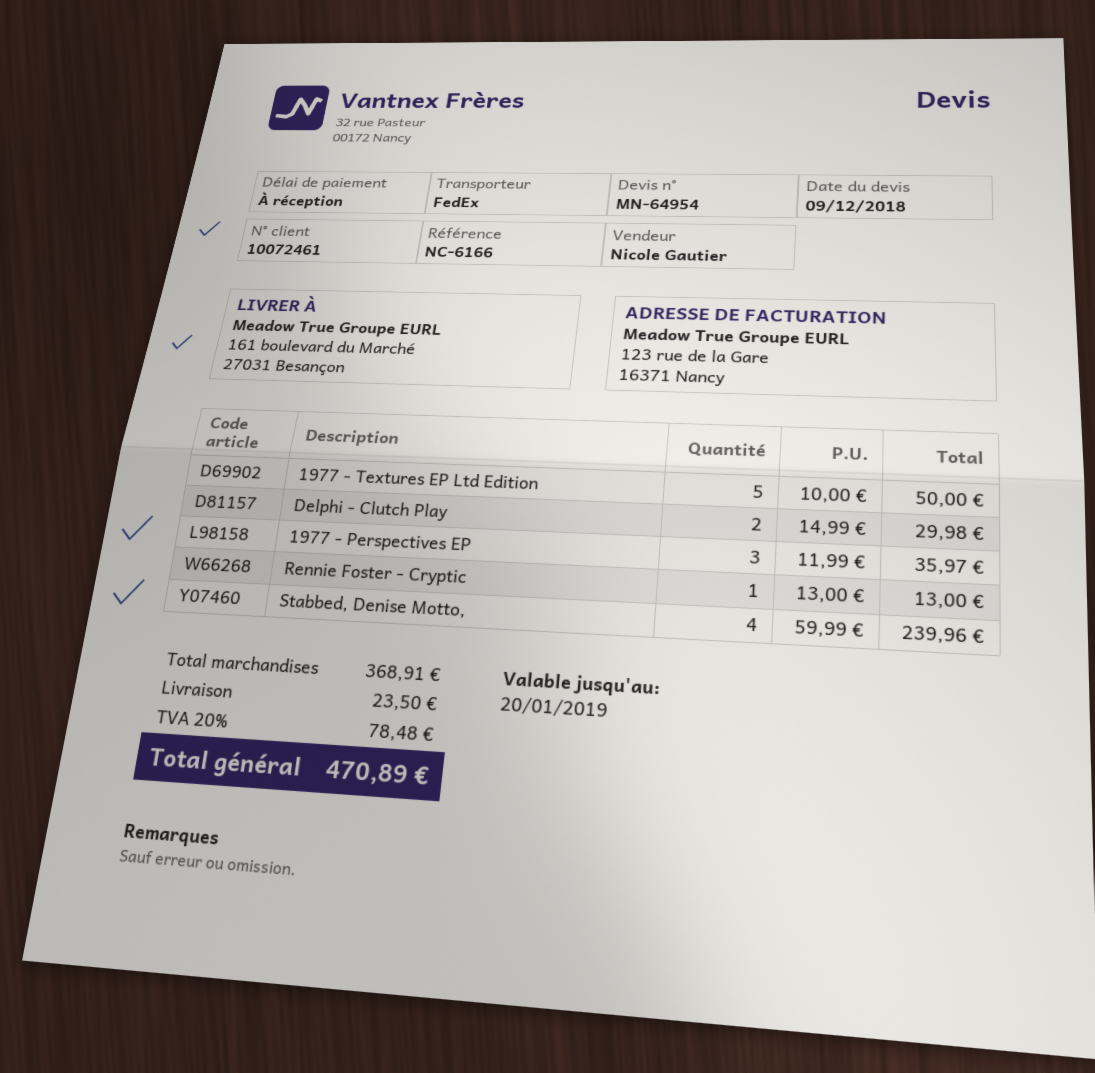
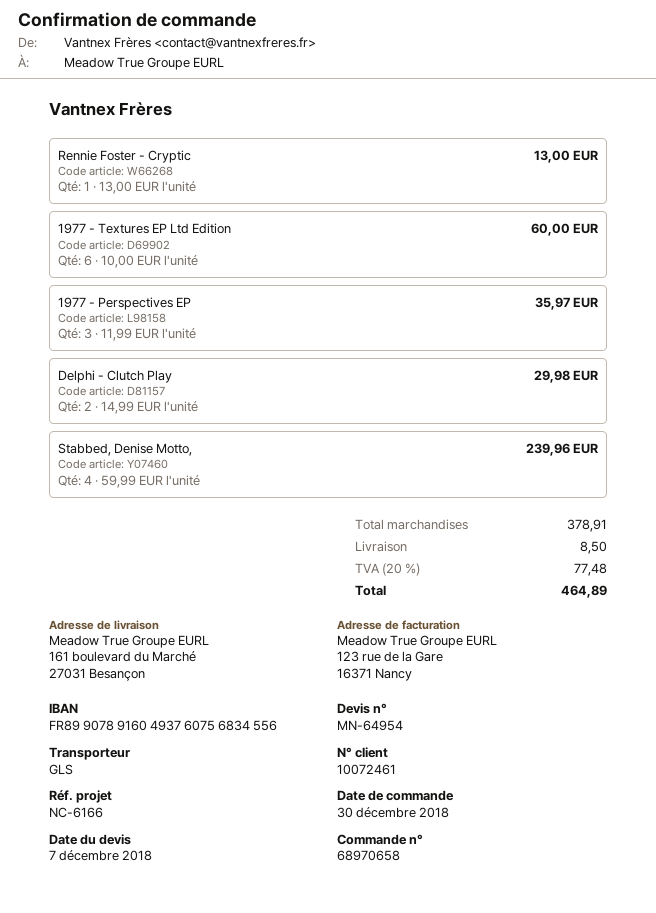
quote date: 2018-12-09 -> 2018-12-07
shipping method: FedEx -> GLS
1977 - Textures EP Ltd Edition: 5 x 10.00 = 50.00 -> 6 x 10.00 = 60.00
subtotal: 368.91 -> 378.91
shipping: 23.50 -> 8.50
tax: 20% = 78.48 -> 20% = 77.48
total: 470.89 -> 464.89

